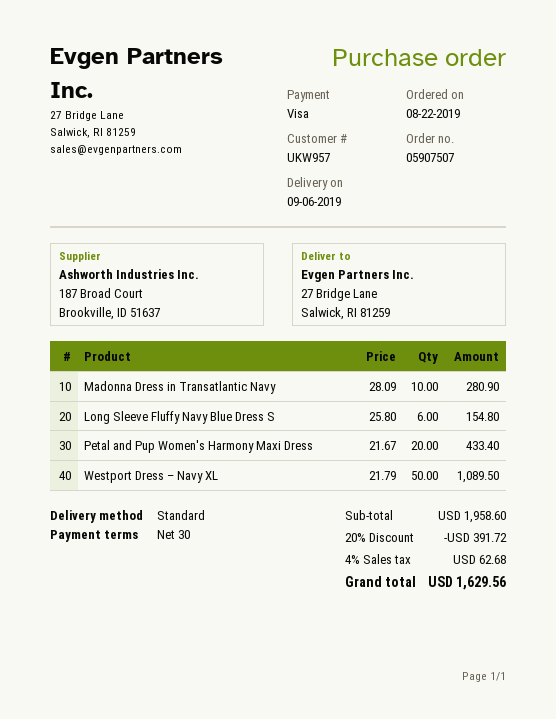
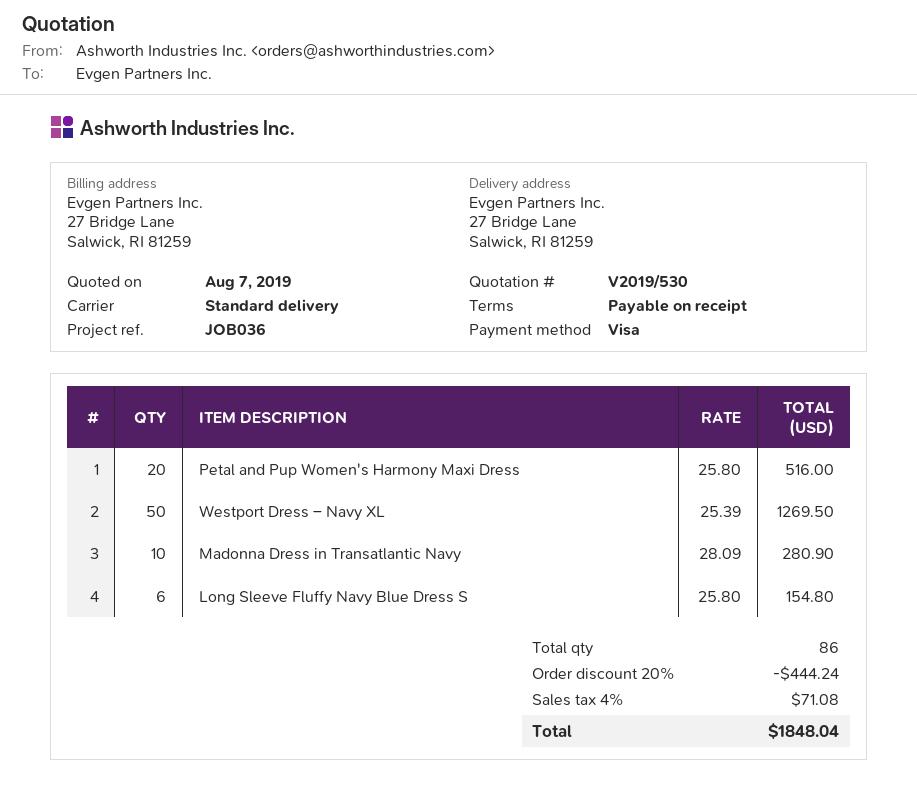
payment terms: 30 days -> on receipt
Petal and Pup Women's Harmony Maxi Dress: 20 x 21.67 = 433.40 -> 20 x 25.80 = 516.00
Westport Dress – Navy XL: 50 x 21.79 = 1089.50 -> 50 x 25.39 = 1269.50
discount: 20% = 391.72 -> 20% = 444.24
tax: 4% = 62.68 -> 4% = 71.08
total: 1629.56 -> 1848.04

